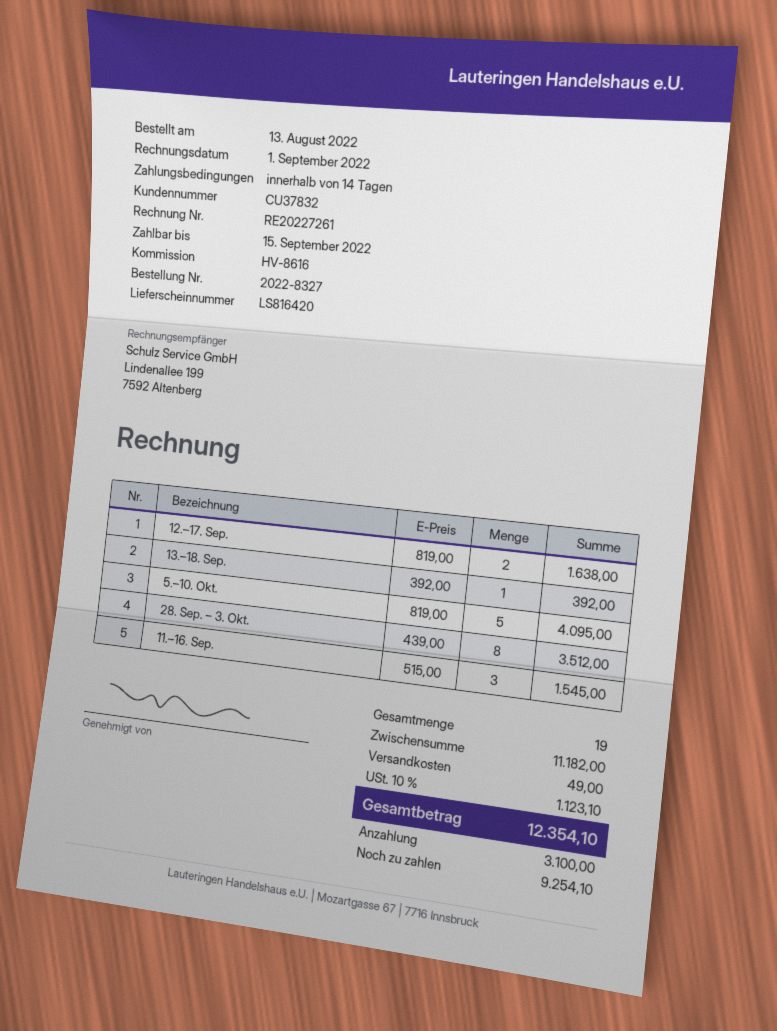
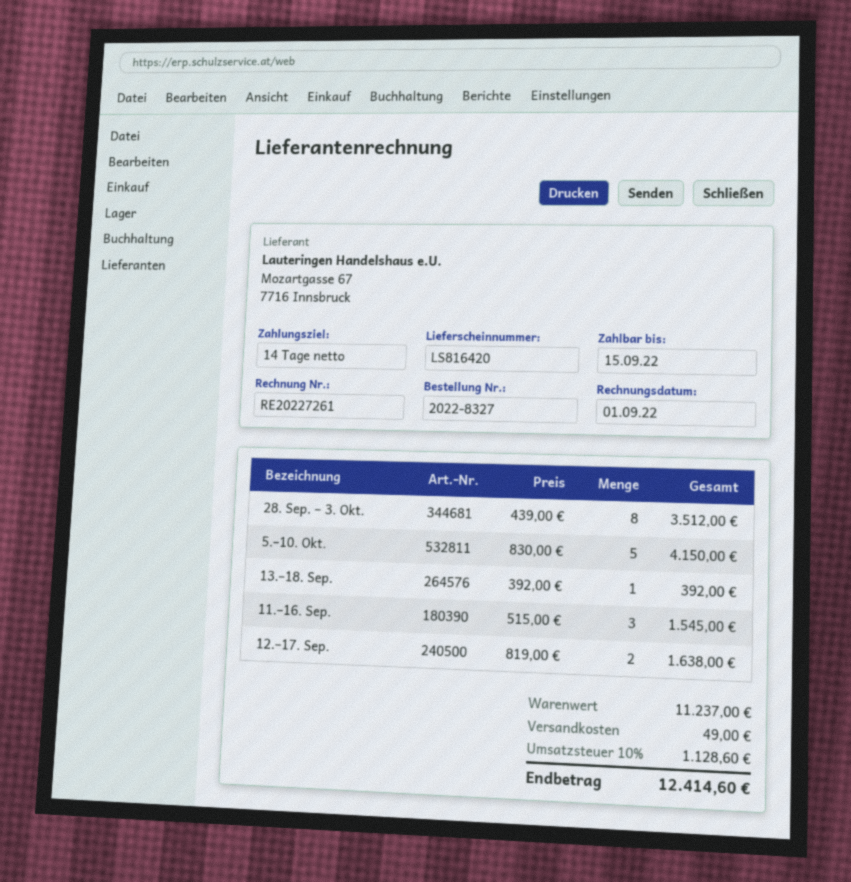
5.–10. Okt.: 5 x 819.00 = 4095.00 -> 5 x 830.00 = 4150.00
subtotal: 11182.00 -> 11237.00
tax: 10% = 1123.10 -> 10% = 1128.60
total: 12354.10 -> 12414.60

